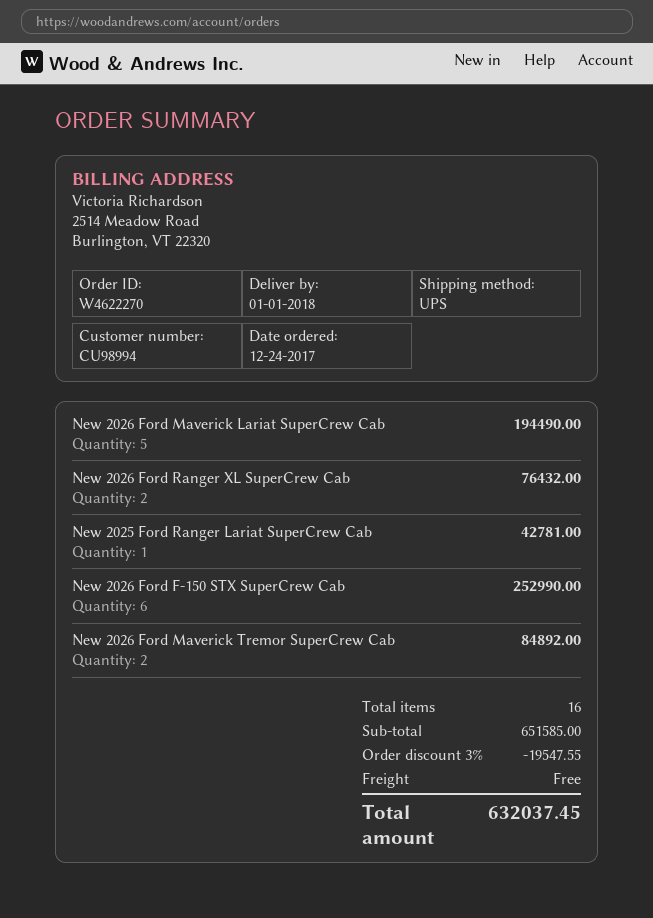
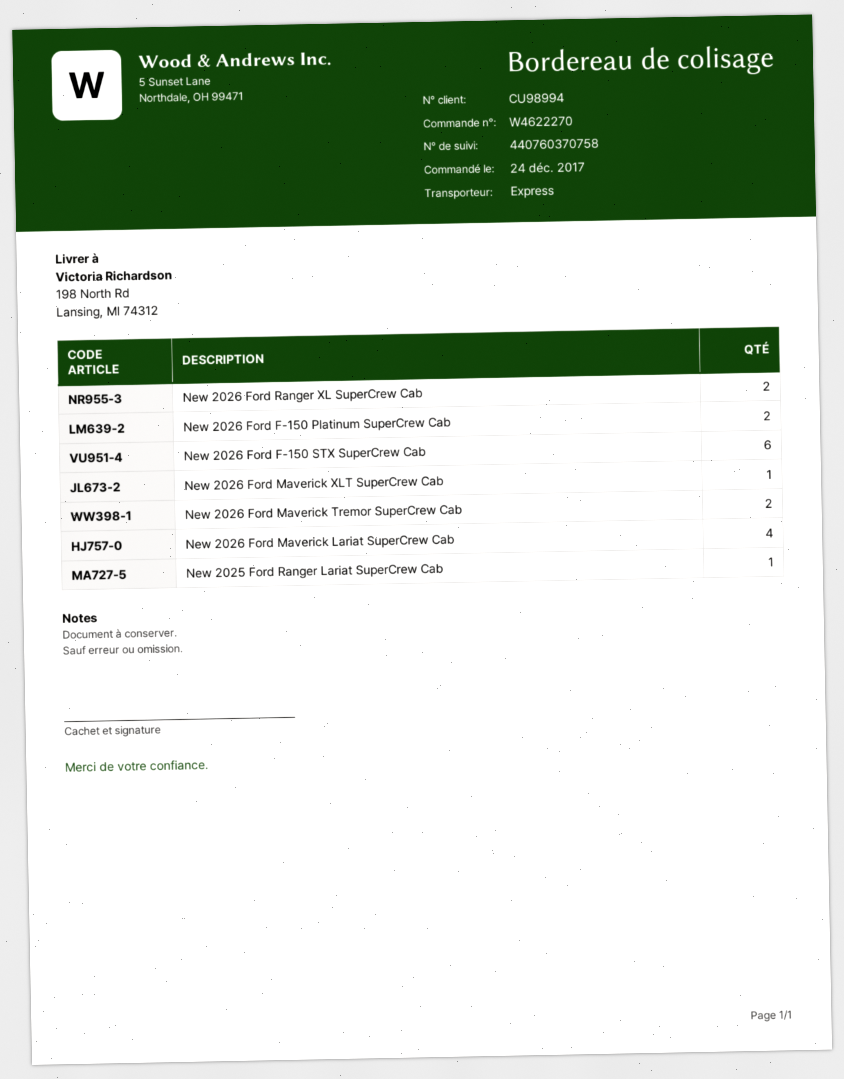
shipping method: UPS -> express
New 2026 Ford Maverick Lariat SuperCrew Cab: 5 -> 4
New 2026 Ford F-150 Platinum SuperCrew Cab: none -> 2
New 2026 Ford Maverick XLT SuperCrew Cab: none -> 1

